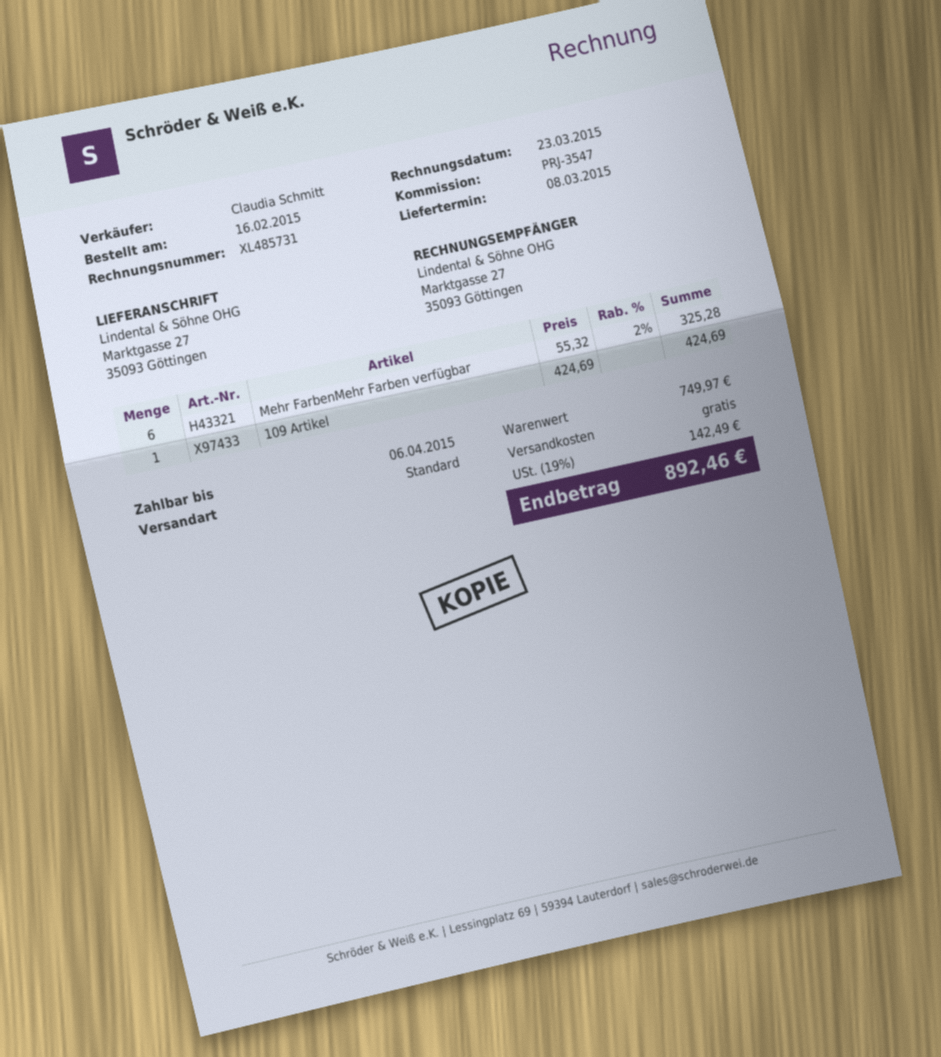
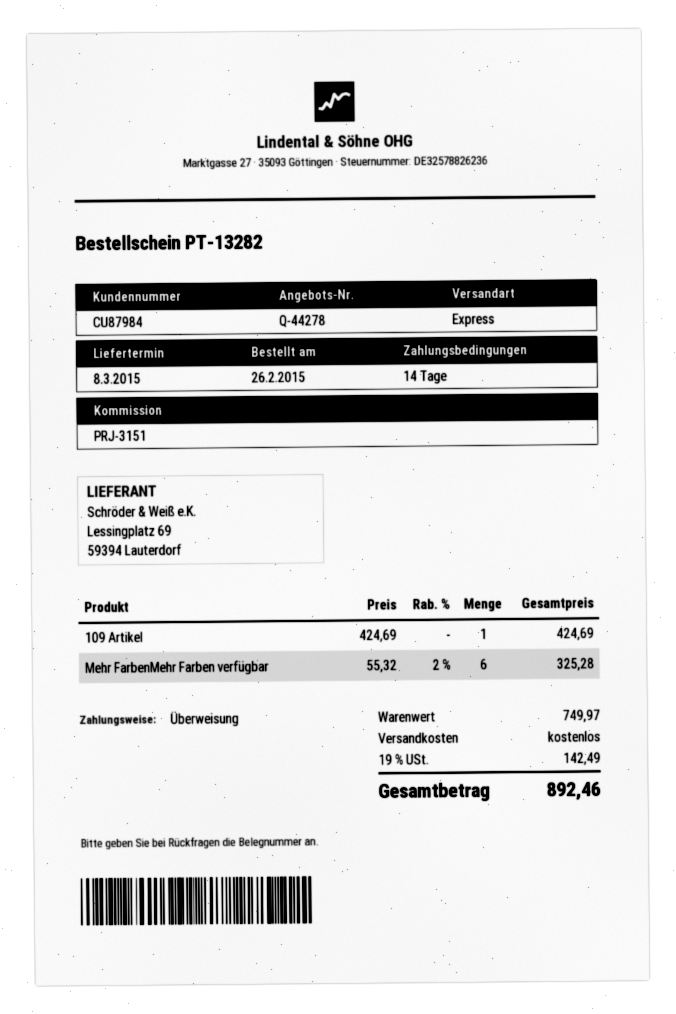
order date: 2015-02-16 -> 2015-02-26
reference: PRJ-3547 -> PRJ-3151
shipping method: standard -> express

